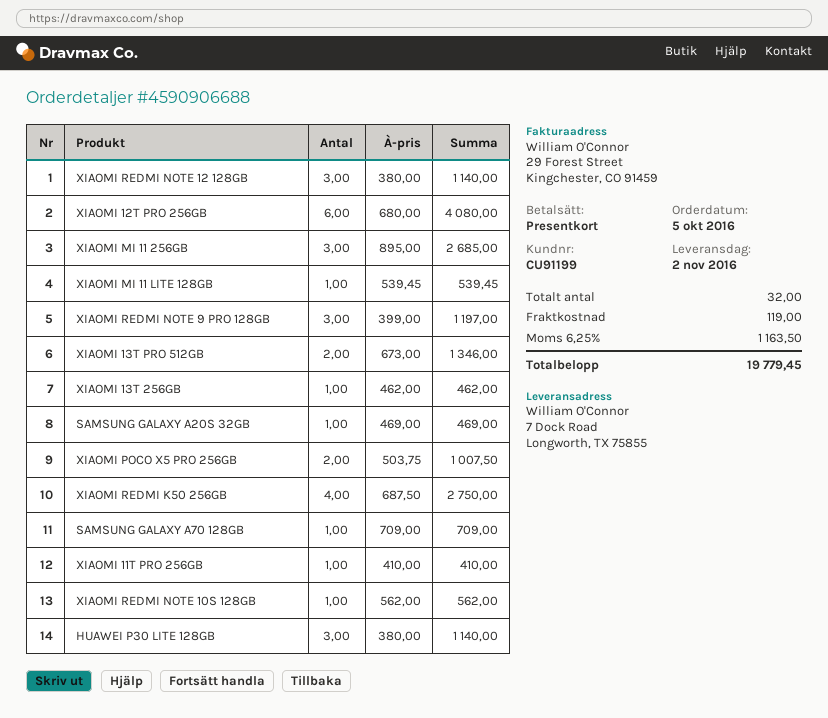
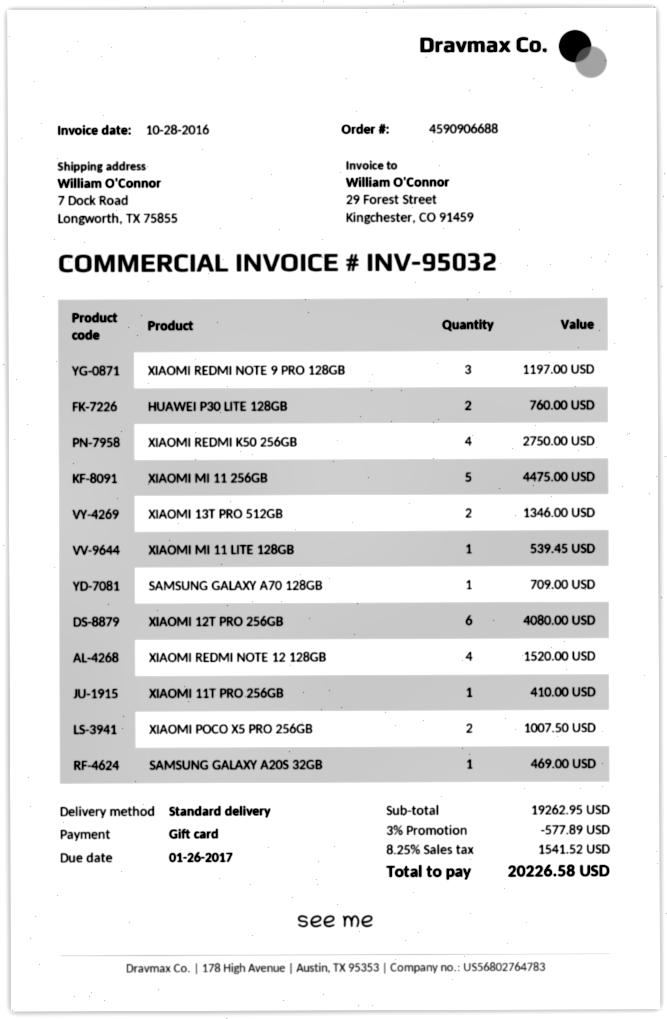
XIAOMI REDMI NOTE 12 128GB: 3 for 1140.00 -> 4 for 1520.00
XIAOMI MI 11 256GB: 3 for 2685.00 -> 5 for 4475.00
XIAOMI 13T 256GB: 1 for 462.00 -> none
XIAOMI REDMI NOTE 10S 128GB: 1 for 562.00 -> none
HUAWEI P30 LITE 128GB: 3 for 1140.00 -> 2 for 760.00
discount: none -> 3% = 577.89
shipping: 119.00 -> none
tax: 6.25% = 1163.50 -> 8.25% = 1541.52
total: 19779.45 -> 20226.58

